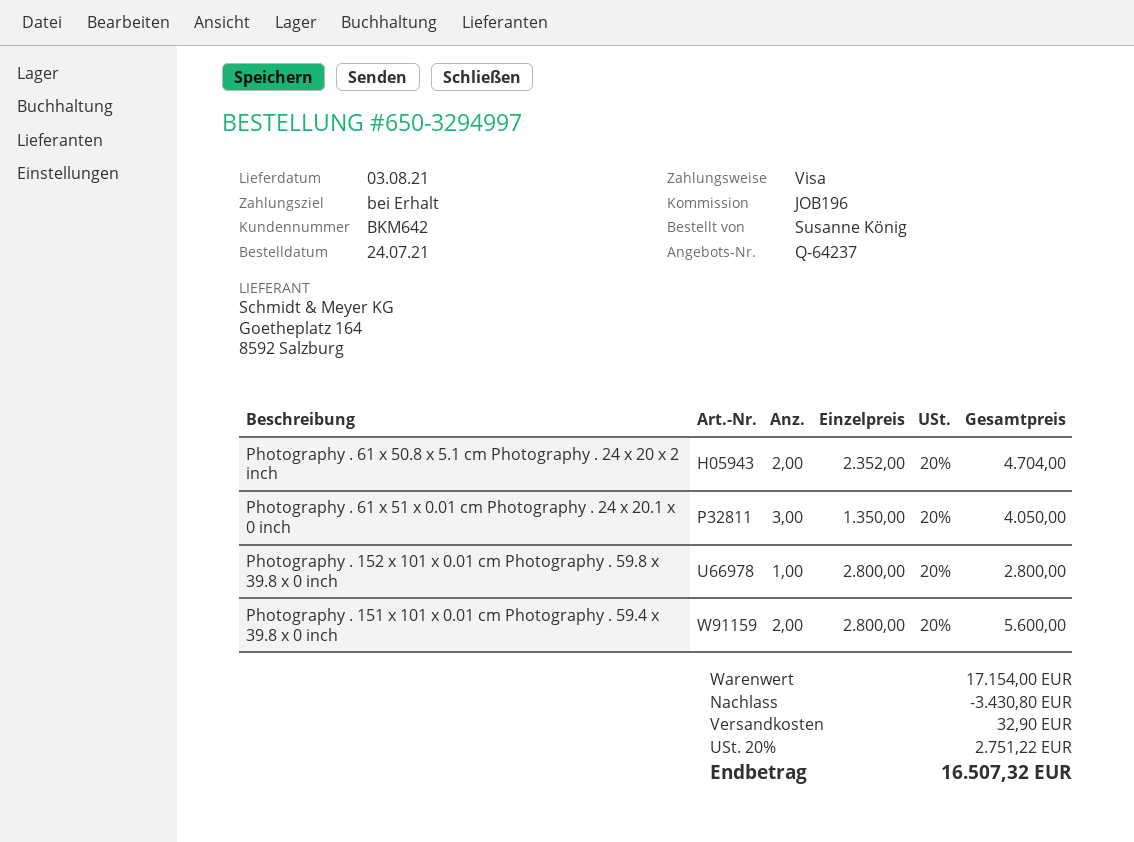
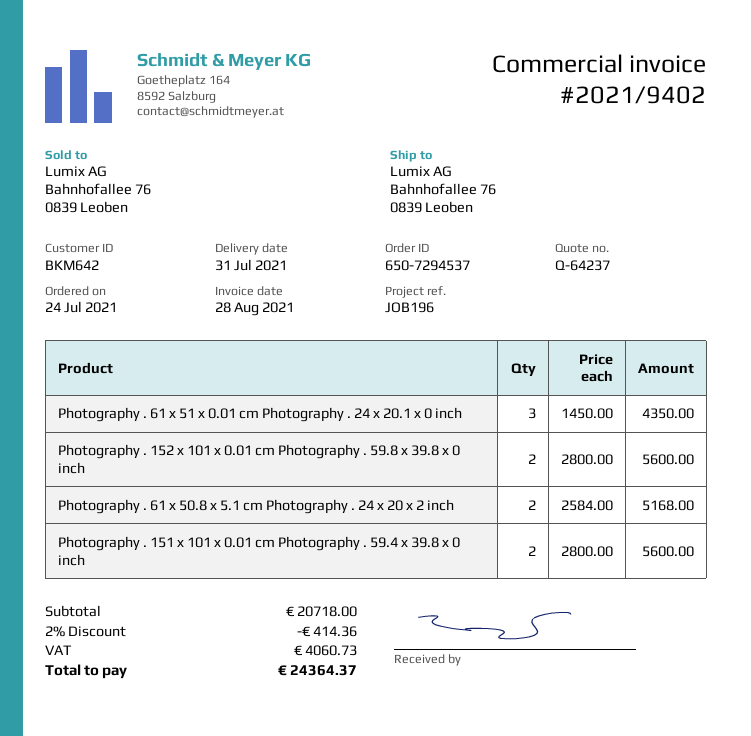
order number: 650-3294997 -> 650-7294537
delivery date: 2021-08-03 -> 2021-07-31
Photography . 61 x 50.8 x 5.1 cm Photography . 24 x 20 x 2 inch: 2 x 2352.00 = 4704.00 -> 2 x 2584.00 = 5168.00
Photography . 61 x 51 x 0.01 cm Photography . 24 x 20.1 x 0 inch: 3 x 1350.00 = 4050.00 -> 3 x 1450.00 = 4350.00
Photography . 152 x 101 x 0.01 cm Photography . 59.8 x 39.8 x 0 inch: 1 x 2800.00 = 2800.00 -> 2 x 2800.00 = 5600.00
subtotal: 17154.00 -> 20718.00
discount: 3430.80 -> 414.36
shipping: 32.90 -> none
tax: 2751.22 -> 4060.73
total: 16507.32 -> 24364.37

